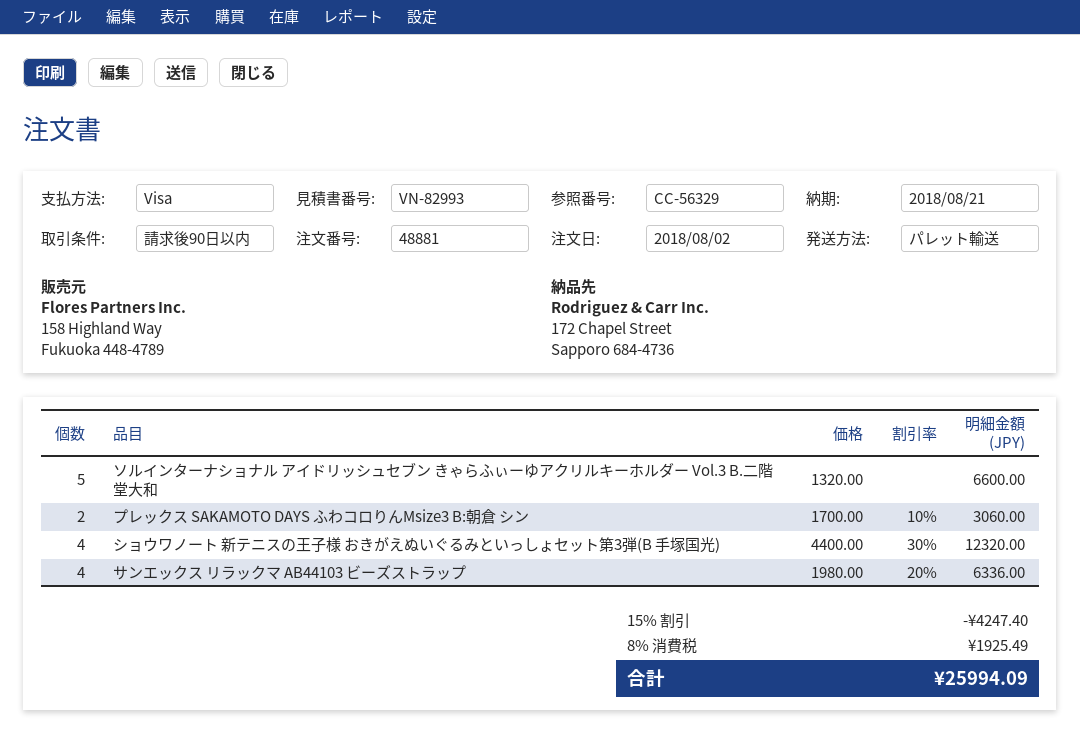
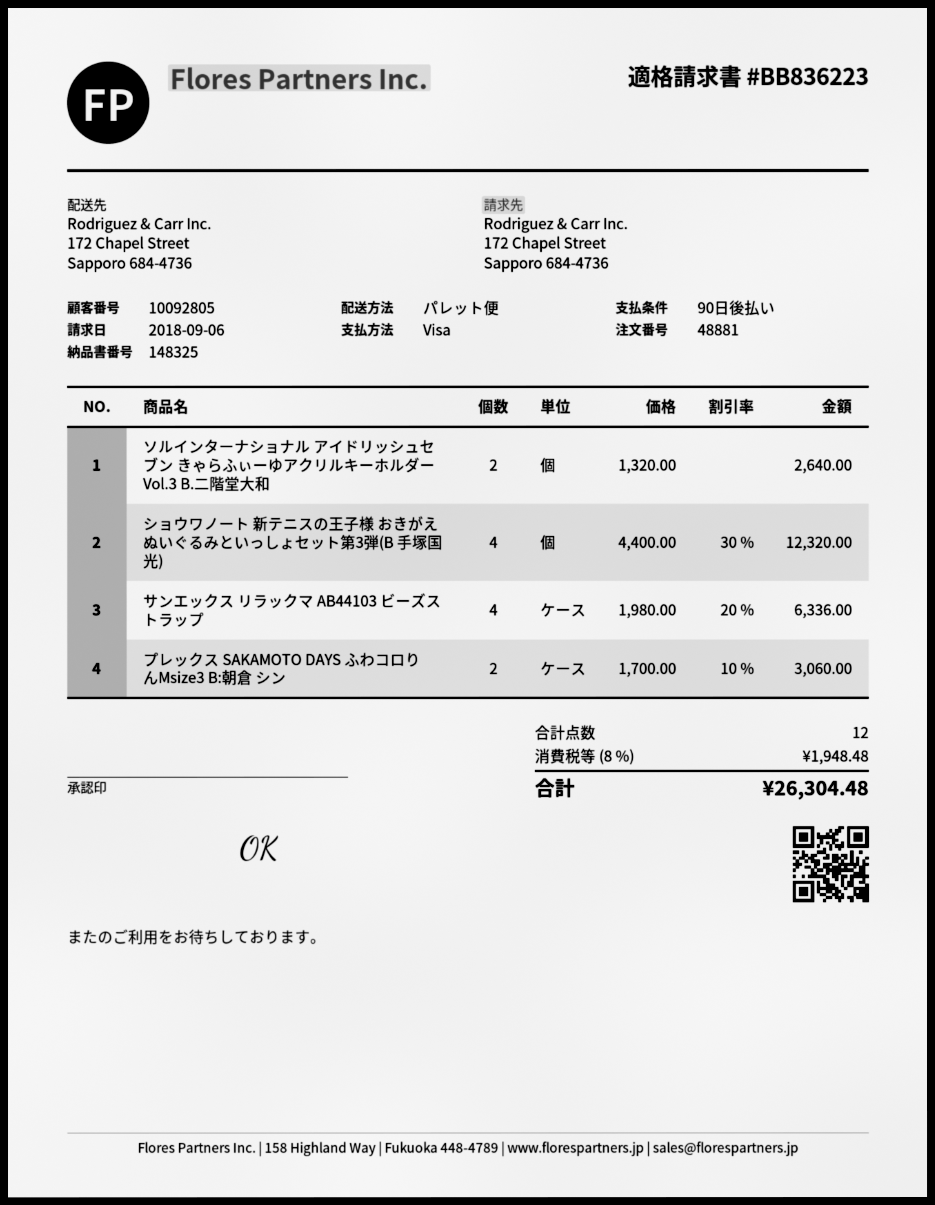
ソルインターナショナル アイドリッシュセブン きゃらふぃーゆアクリルキーホルダー Vol.3 B.二階堂大和: 5 x 1320.00 = 6600.00 -> 2 x 1320.00 = 2640.00
discount: 15% = 4247.40 -> none
tax: 8% = 1925.49 -> 8% = 1948.48
total: 25994.09 -> 26304.48

